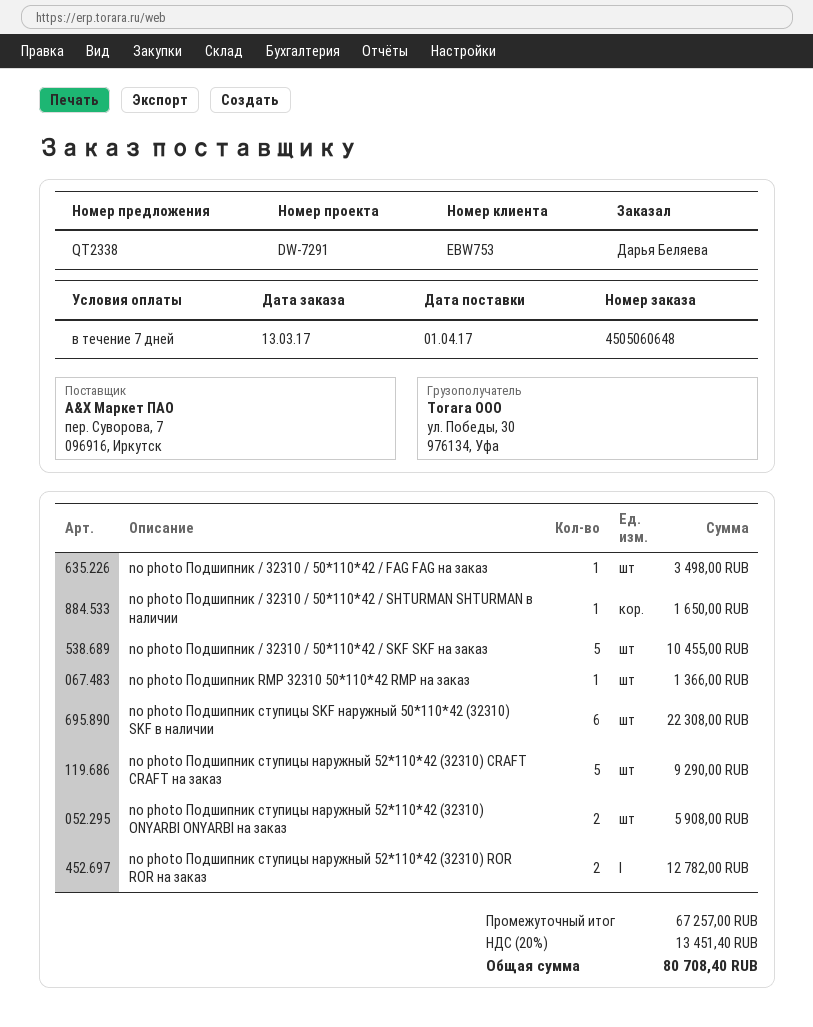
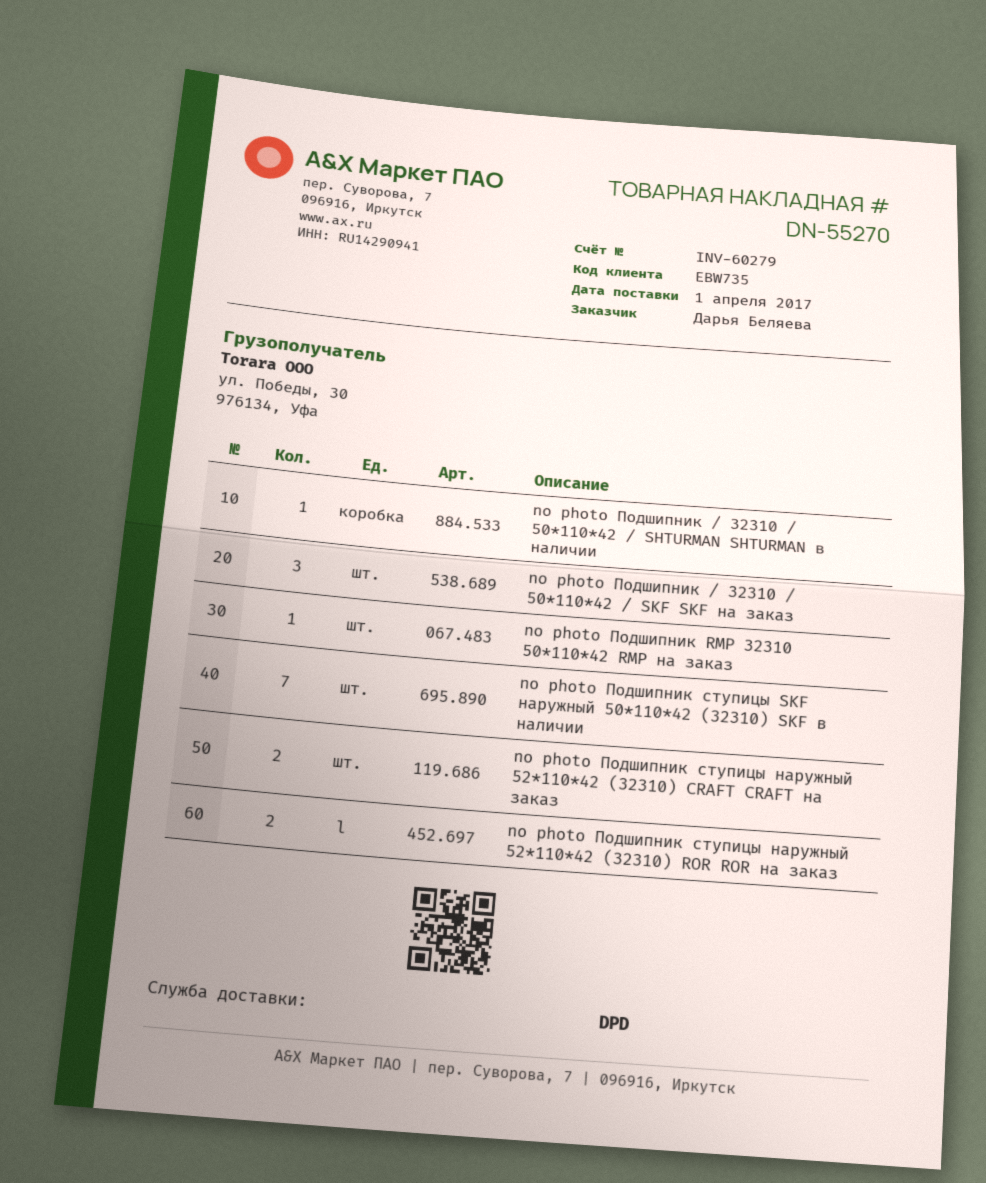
customer number: EBW753 -> EBW735
no photo Подшипник / 32310 / 50*110*42 / FAG FAG на заказ: 1 -> none
no photo Подшипник / 32310 / 50*110*42 / SKF SKF на заказ: 5 -> 3
no photo Подшипник ступицы SKF наружный 50*110*42 (32310) SKF в наличии: 6 -> 7
no photo Подшипник ступицы наружный 52*110*42 (32310) CRAFT CRAFT на заказ: 5 -> 2
no photo Подшипник ступицы наружный 52*110*42 (32310) ONYARBI ONYARBI на заказ: 2 -> none

